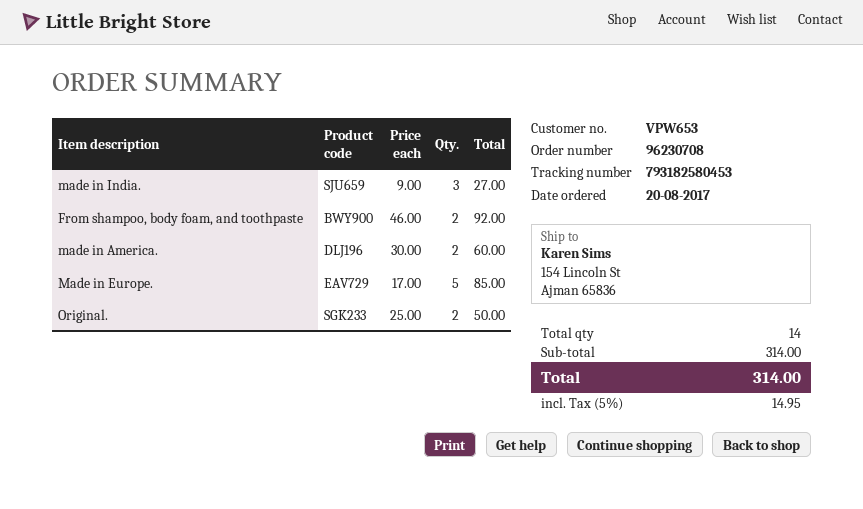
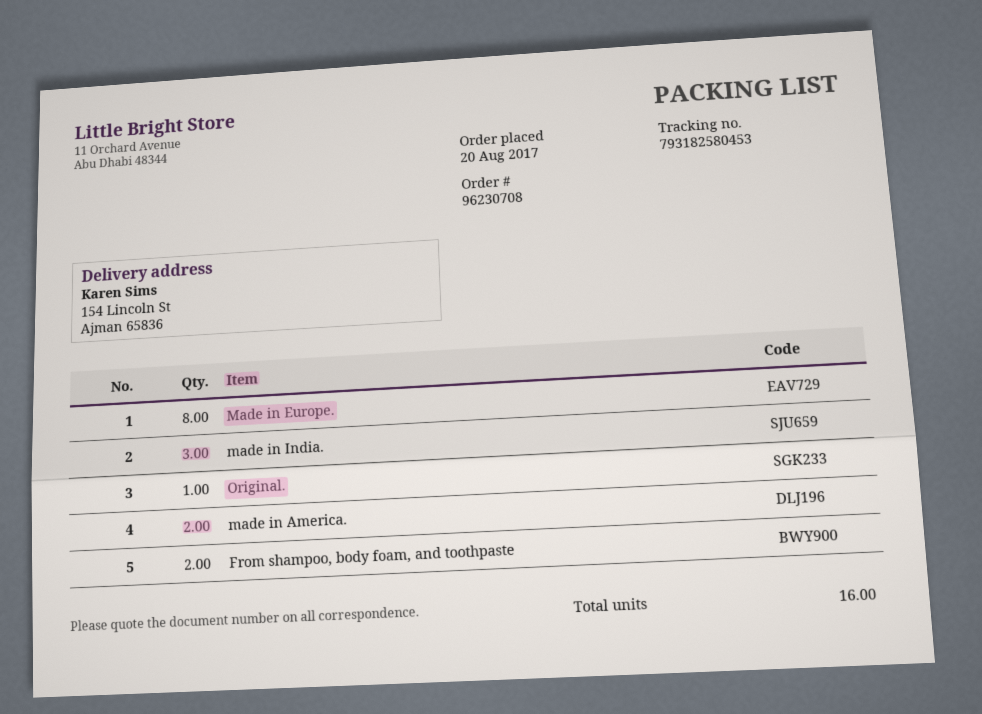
Made in Europe.: 5 -> 8
Original.: 2 -> 1
total quantity: 14 -> 16

